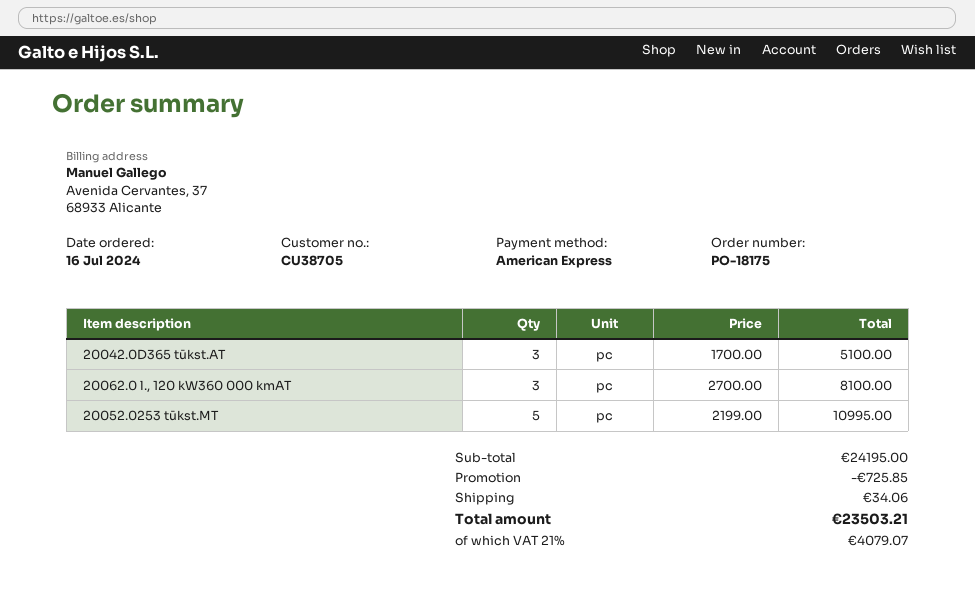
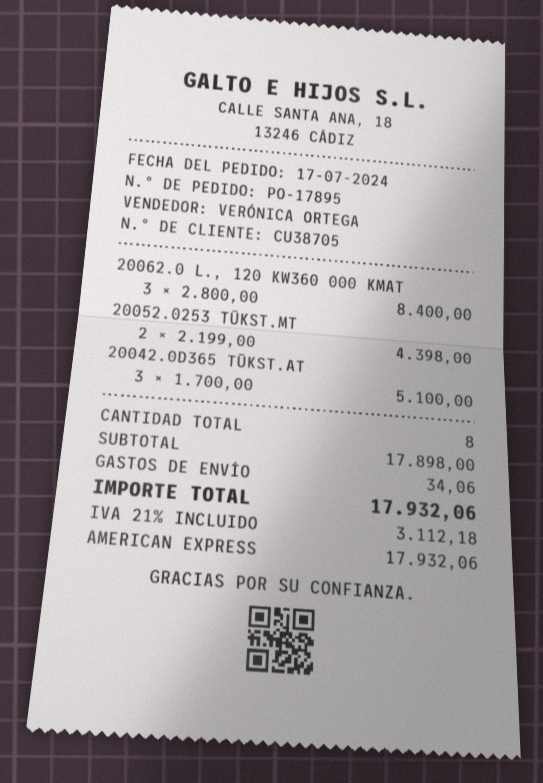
order number: PO-18175 -> PO-17895
order date: 2024-07-16 -> 2024-07-17
20062.0 l., 120 kW360 000 kmAT: 3 x 2700.00 = 8100.00 -> 3 x 2800.00 = 8400.00
20052.0253 tūkst.MT: 5 x 2199.00 = 10995.00 -> 2 x 2199.00 = 4398.00
subtotal: 24195.00 -> 17898.00
discount: 725.85 -> none
tax: 21% = 4079.07 -> 21% = 3112.18
total: 23503.21 -> 17932.06

